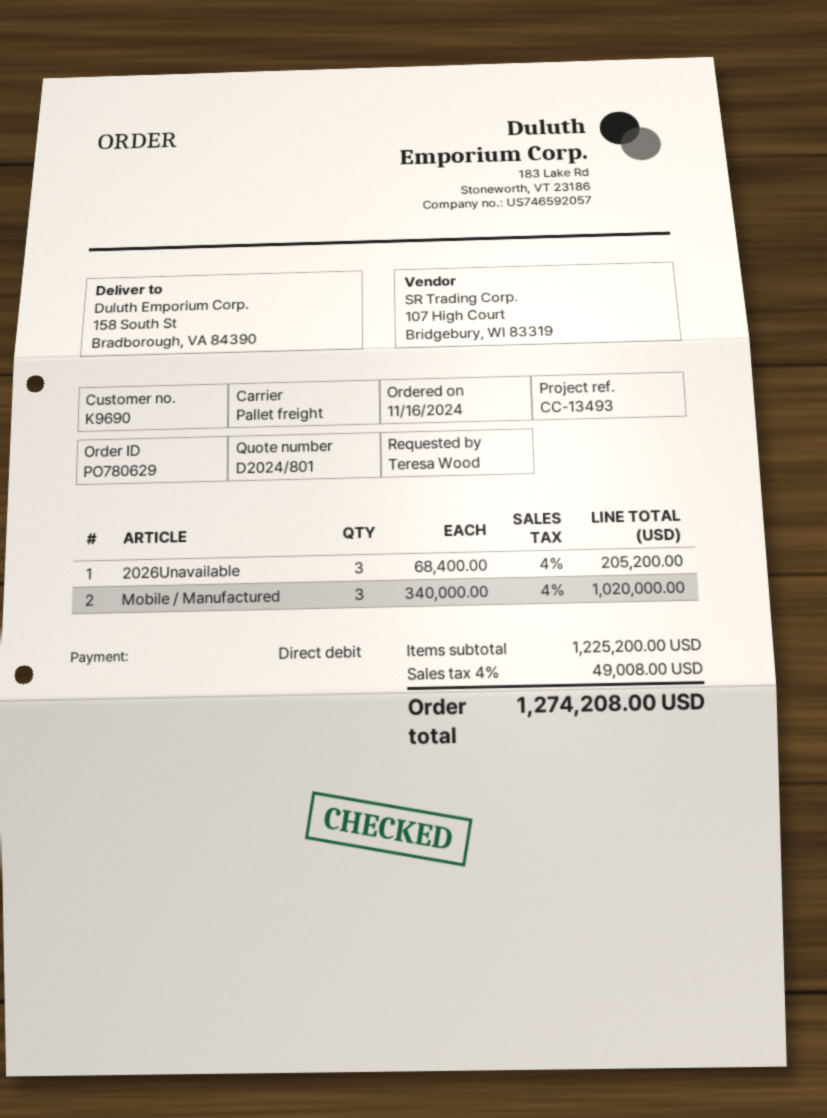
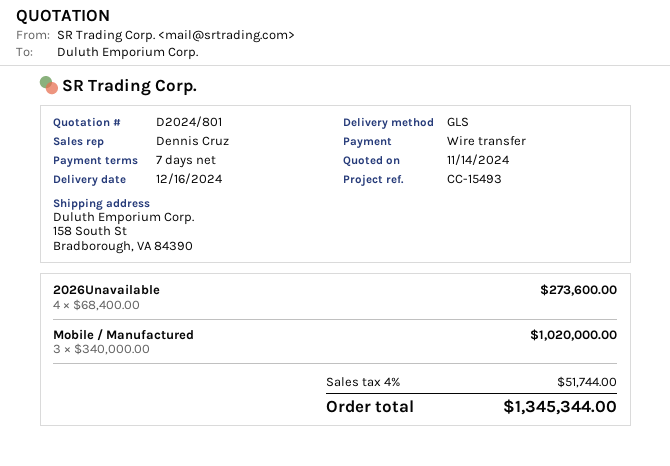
reference: CC-13493 -> CC-15493
payment method: direct debit -> bank transfer
shipping method: pallet freight -> GLS
2026Unavailable: 3 x 68400.00 = 205200.00 -> 4 x 68400.00 = 273600.00
tax: 4% = 49008.00 -> 4% = 51744.00
total: 1274208.00 -> 1345344.00

